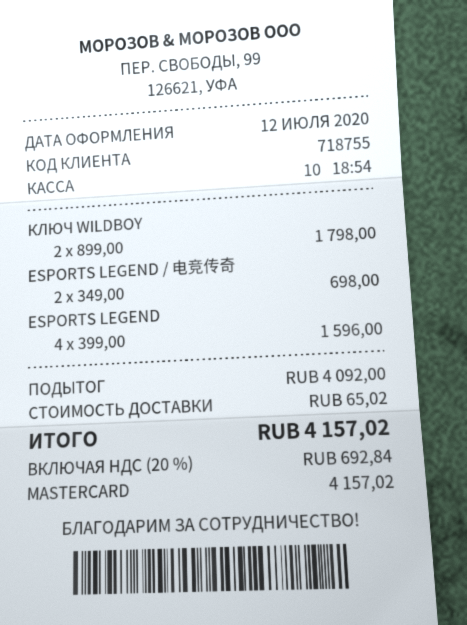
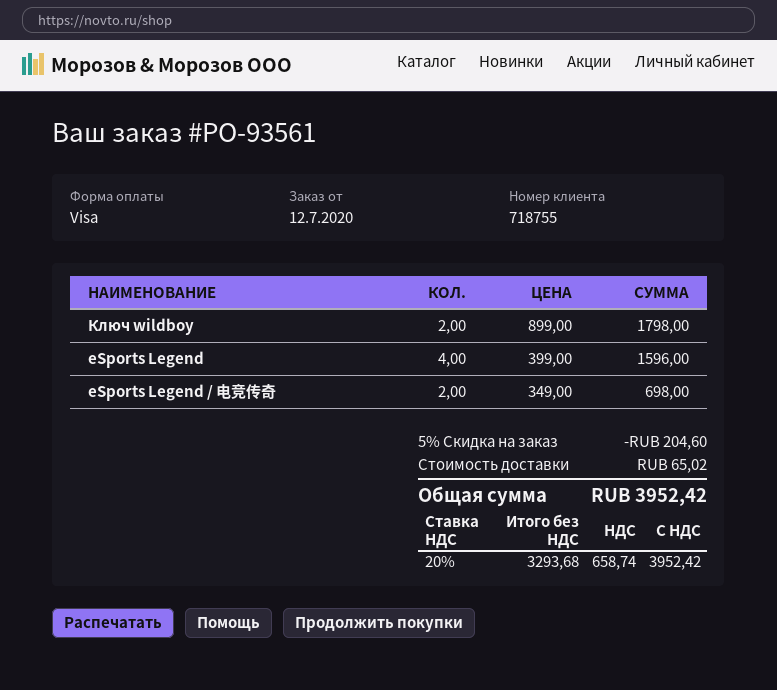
payment method: Mastercard -> Visa
discount: none -> 5% = 204.60
tax: 20% = 692.84 -> 20% = 658.74
total: 4157.02 -> 3952.42

